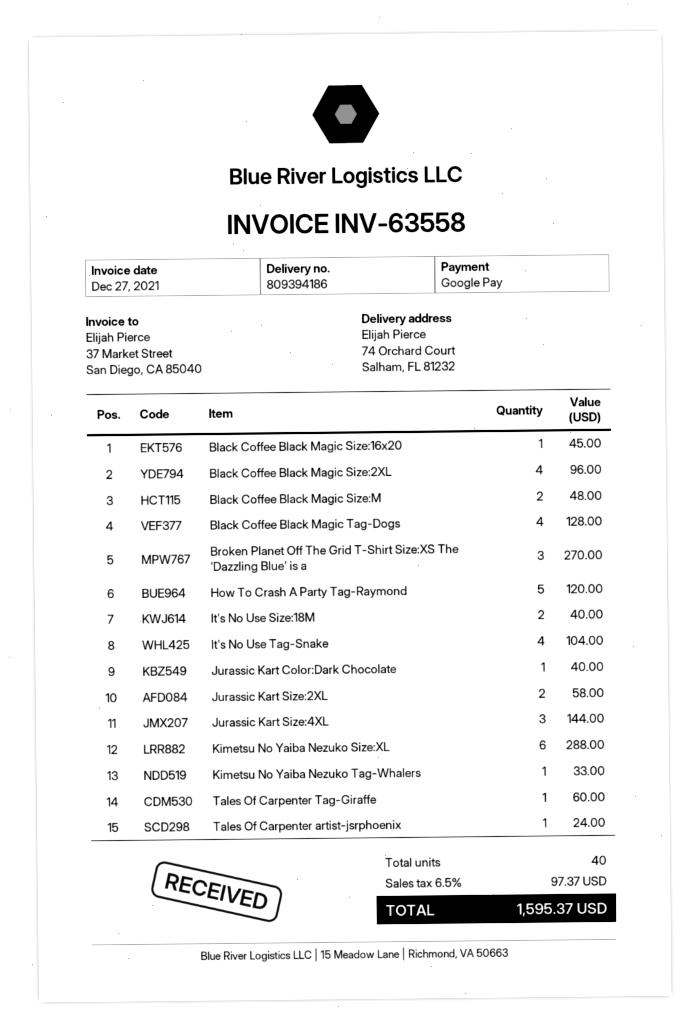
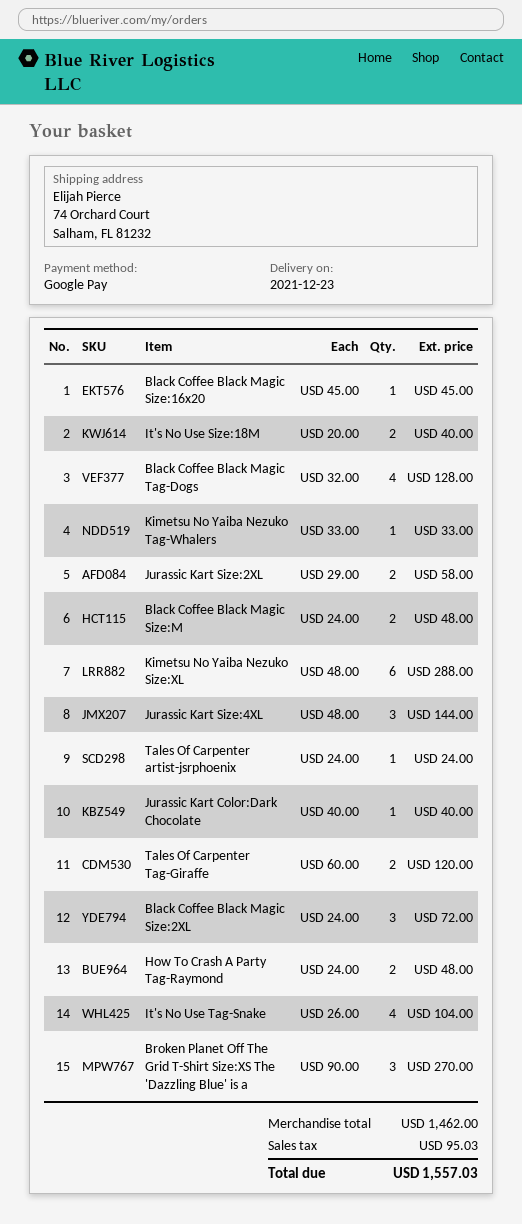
Black Coffee Black Magic Size:2XL: 4 for 96.00 -> 3 for 72.00
How To Crash A Party Tag-Raymond: 5 for 120.00 -> 2 for 48.00
Tales Of Carpenter Tag-Giraffe: 1 for 60.00 -> 2 for 120.00
tax: 97.37 -> 95.03
total: 1595.37 -> 1557.03

